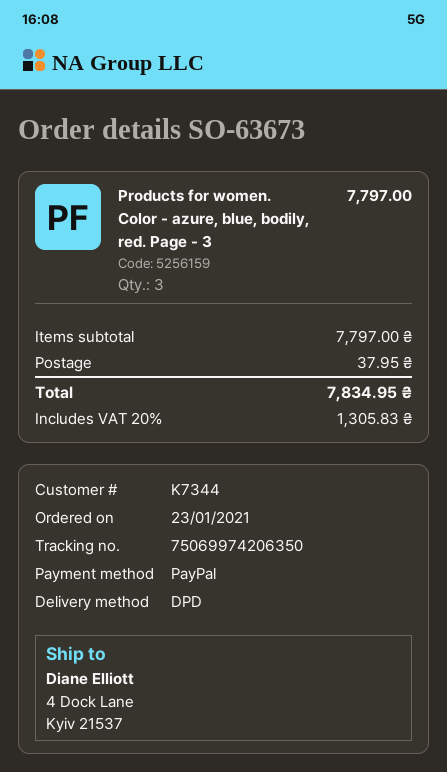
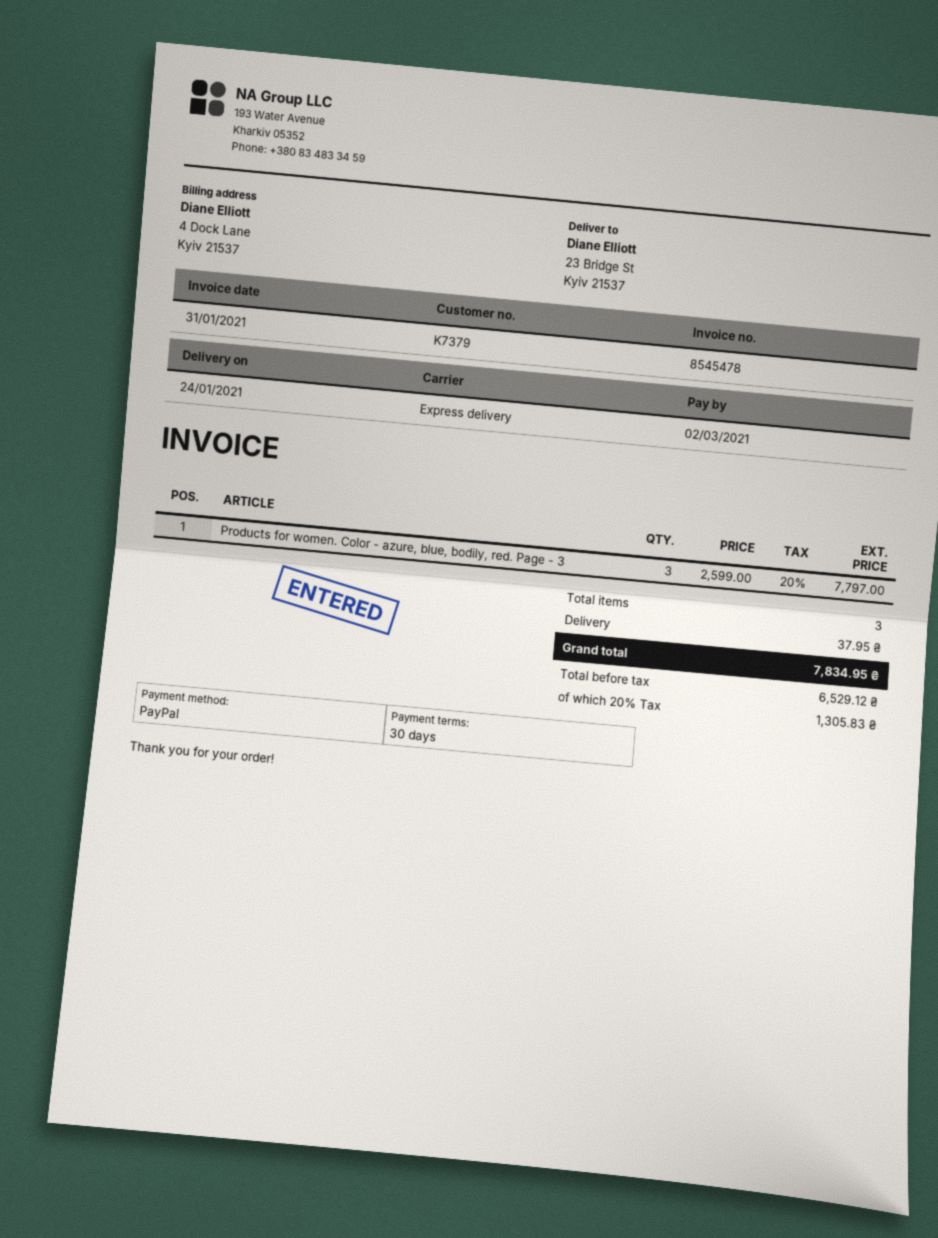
customer number: K7344 -> K7379
shipping method: DPD -> express
ship to: 4 Dock Lane, Kyiv 21537 -> 23 Bridge St, Kyiv 21537

